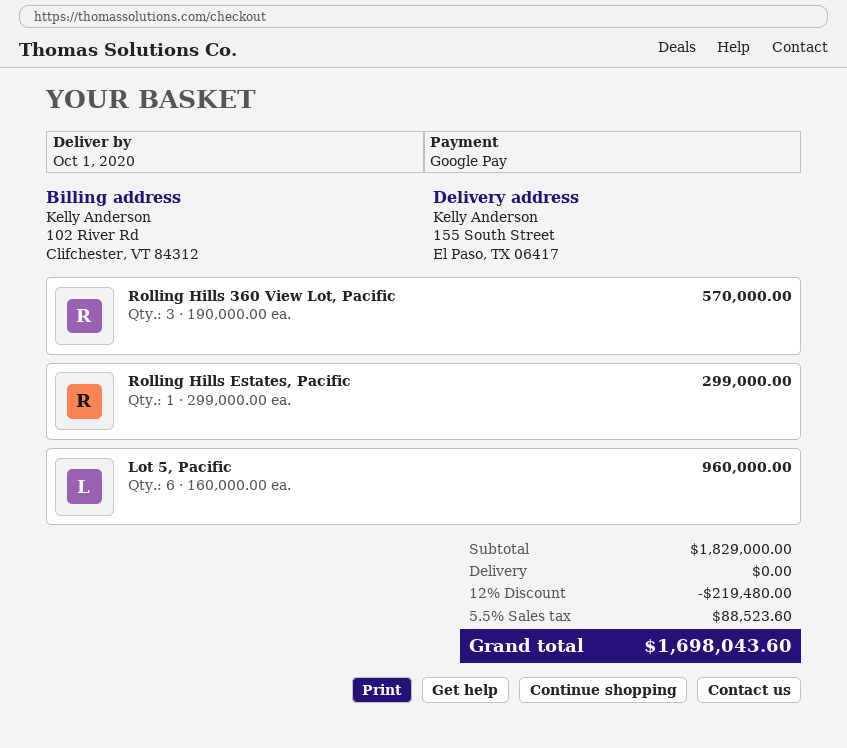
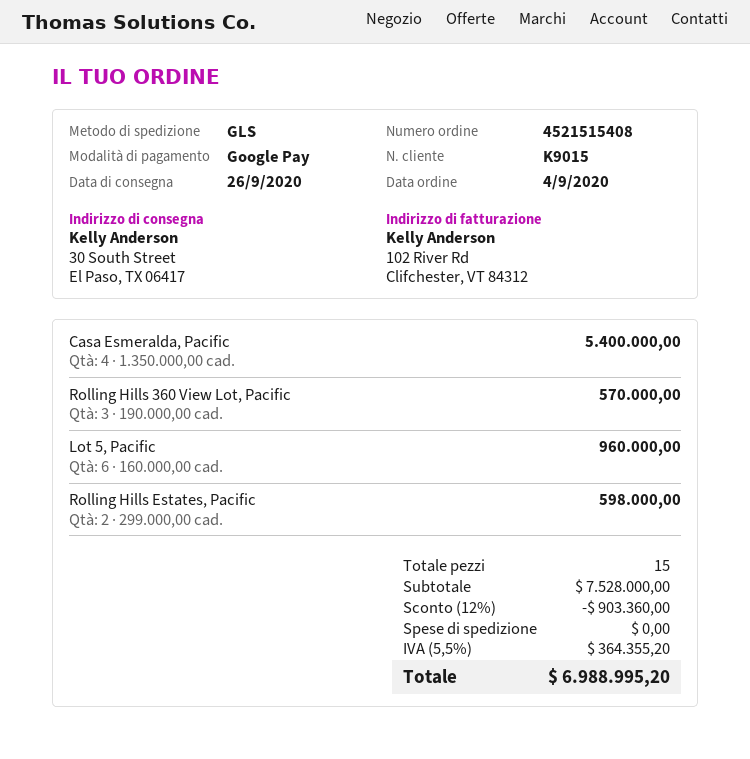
delivery date: 2020-10-01 -> 2020-09-26
ship to: 155 South Street, El Paso, TX 06417 -> 30 South Street, El Paso, TX 06417
Rolling Hills Estates, Pacific: 1 x 299000.00 = 299000.00 -> 2 x 299000.00 = 598000.00
Casa Esmeralda, Pacific: none -> 4 x 1350000.00 = 5400000.00
subtotal: 1829000.00 -> 7528000.00
discount: 12% = 219480.00 -> 12% = 903360.00
tax: 5.5% = 88523.60 -> 5.5% = 364355.20
total: 1698043.60 -> 6988995.20

